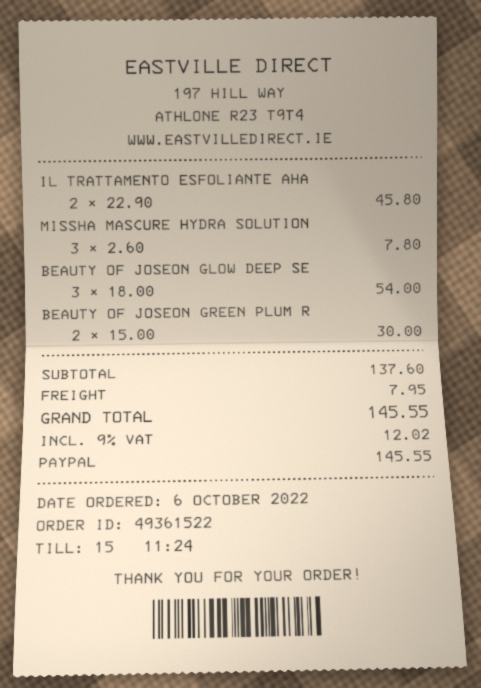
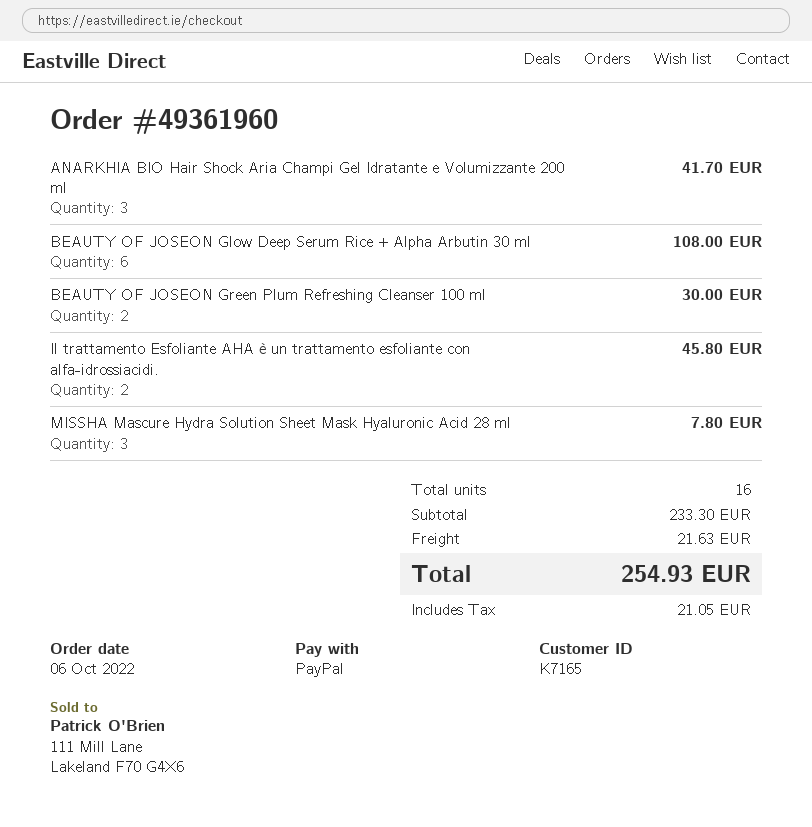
order number: 49361522 -> 49361960
BEAUTY OF JOSEON GLOW DEEP SE: 3 for 54.00 -> 6 for 108.00
ANARKHIA BIO Hair Shock Aria Champi Gel Idratante e Volumizzante 200 ml: none -> 3 for 41.70
subtotal: 137.60 -> 233.30
shipping: 7.95 -> 21.63
tax: 12.02 -> 21.05
total: 145.55 -> 254.93

